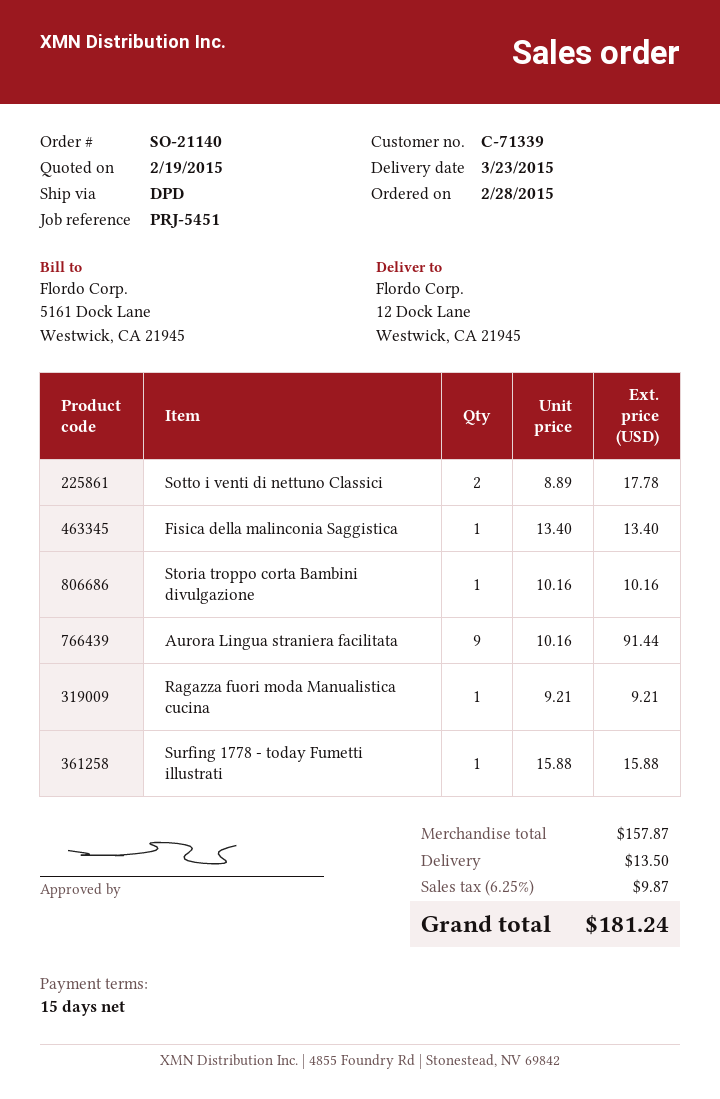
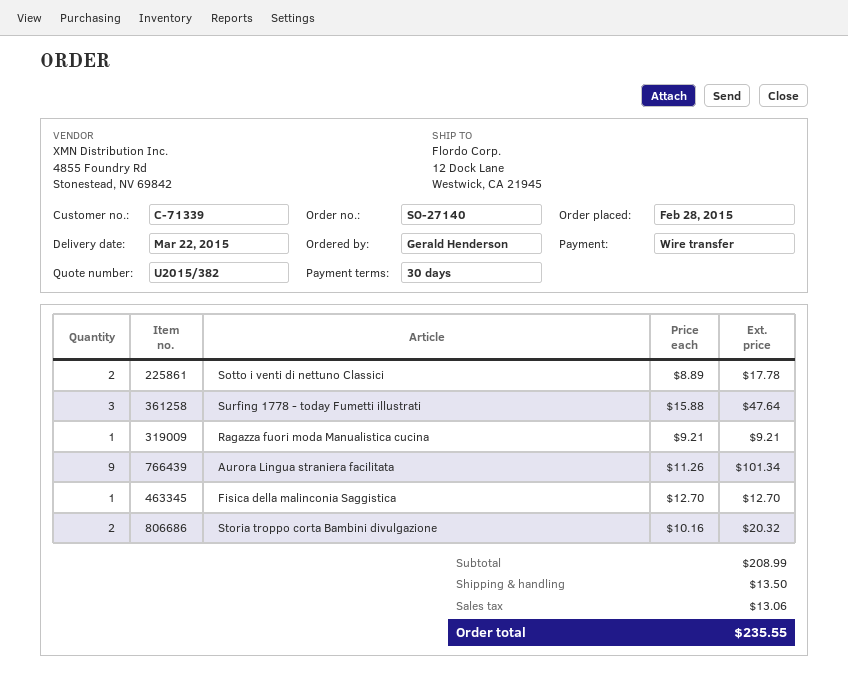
order number: SO-21140 -> SO-27140
delivery date: 2015-03-23 -> 2015-03-22
payment terms: 15 days -> 30 days
Fisica della malinconia Saggistica: 1 x 13.40 = 13.40 -> 1 x 12.70 = 12.70
Storia troppo corta Bambini divulgazione: 1 x 10.16 = 10.16 -> 2 x 10.16 = 20.32
Aurora Lingua straniera facilitata: 9 x 10.16 = 91.44 -> 9 x 11.26 = 101.34
Surfing 1778 - today Fumetti illustrati: 1 x 15.88 = 15.88 -> 3 x 15.88 = 47.64
subtotal: 157.87 -> 208.99
tax: 9.87 -> 13.06
total: 181.24 -> 235.55

